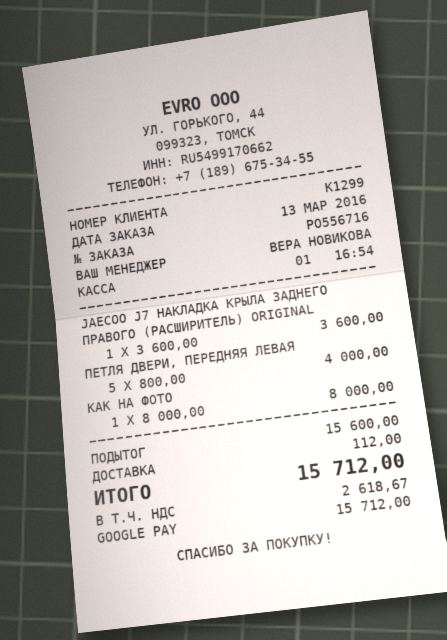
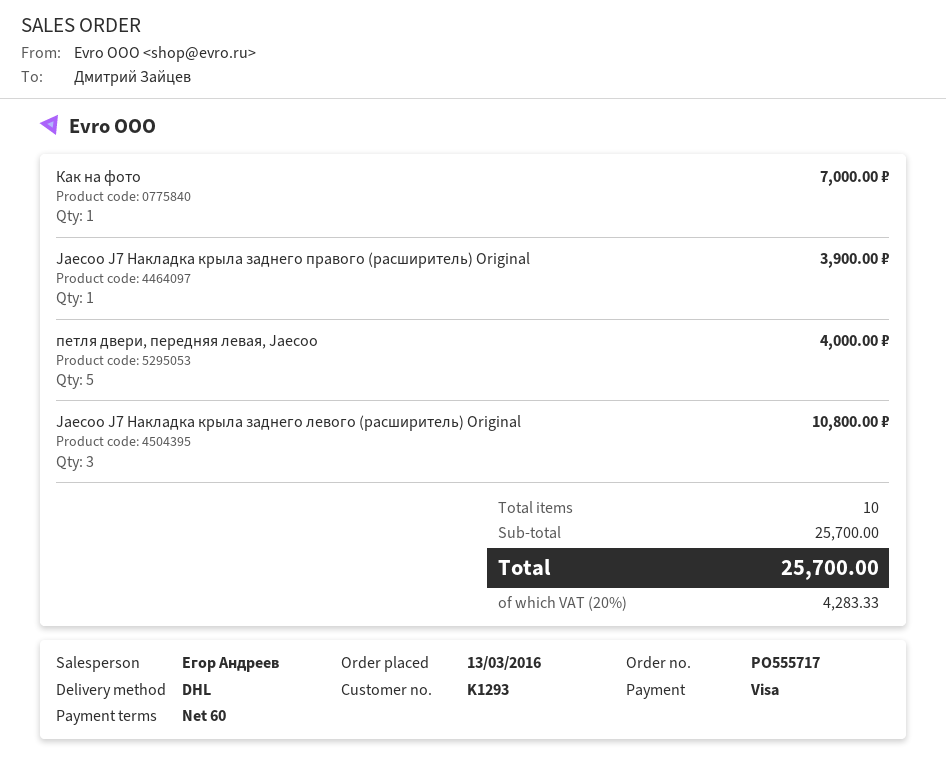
order number: PO556716 -> PO555717
customer number: K1299 -> K1293
sales rep: ВЕРА НОВИКОВА -> Егор Андреев
payment method: Google Pay -> Visa
JAECOO J7 НАКЛАДКА КРЫЛА ЗАДНЕГО ПРАВОГО (РАСШИРИТЕЛЬ) ORIGINAL: 1 for 3600.00 -> 1 for 3900.00
КАК НА ФОТО: 1 for 8000.00 -> 1 for 7000.00
Jaecoo J7 Накладка крыла заднего левого (расширитель) Original: none -> 3 for 10800.00
subtotal: 15600.00 -> 25700.00
shipping: 112.00 -> none
tax: 2618.67 -> 4283.33
total: 15712.00 -> 25700.00

